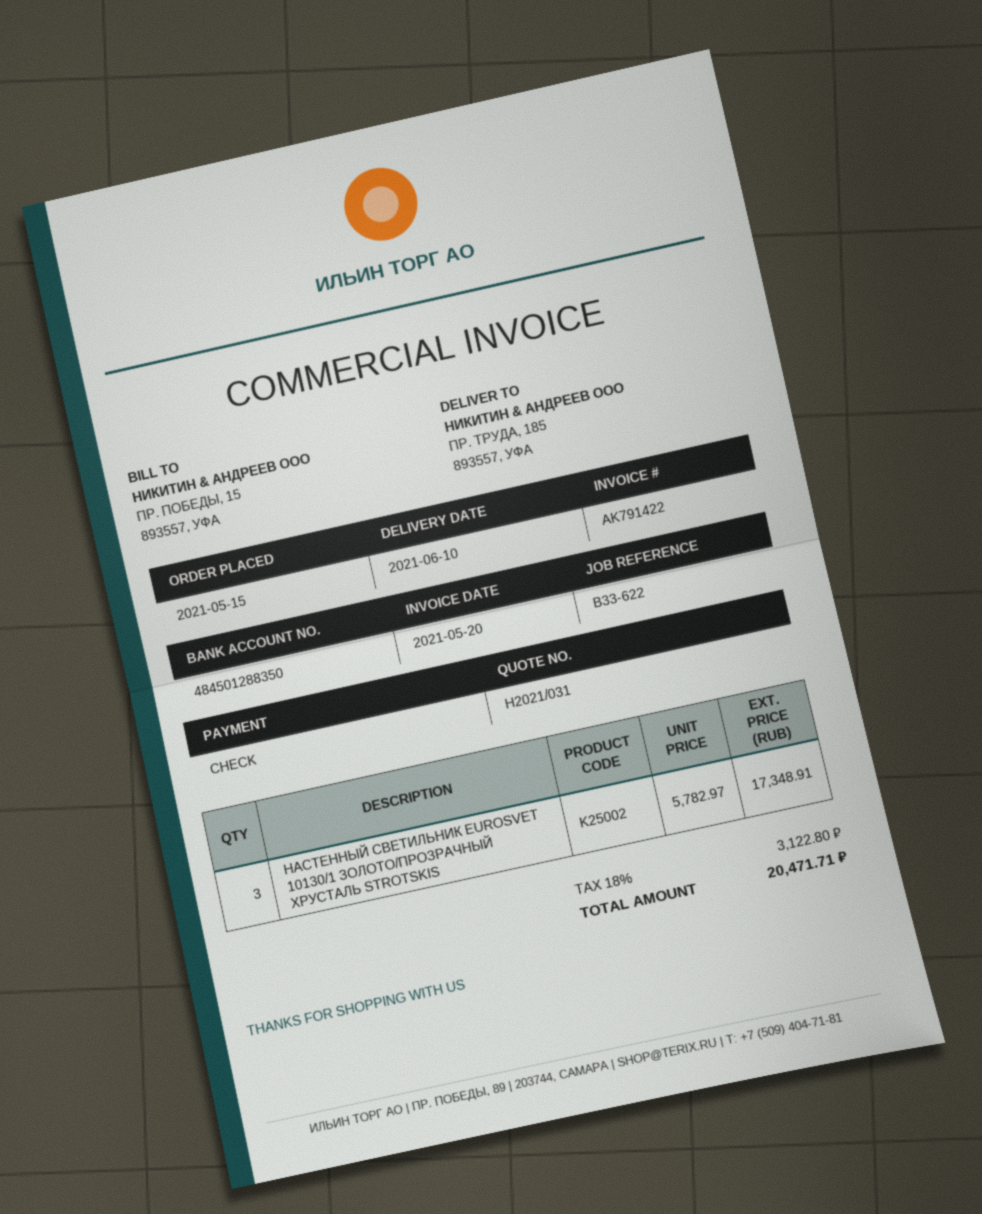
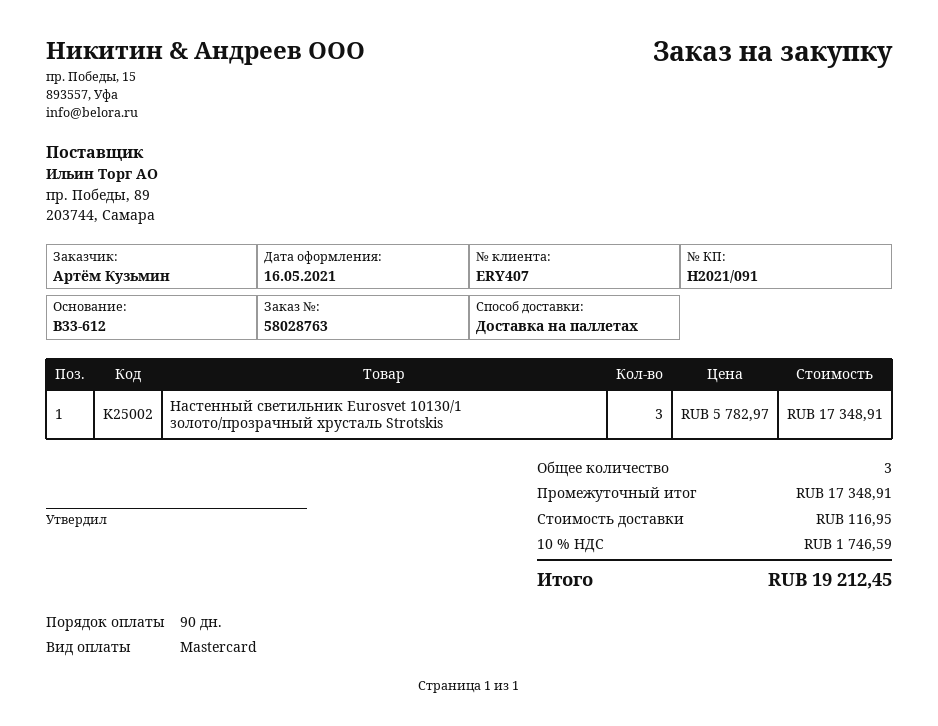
quote number: H2021/031 -> H2021/091
order date: 2021-05-15 -> 2021-05-16
reference: B33-622 -> B33-612
payment method: cheque -> Mastercard
shipping: none -> 116.95
tax: 18% = 3122.80 -> 10% = 1746.59
total: 20471.71 -> 19212.45

